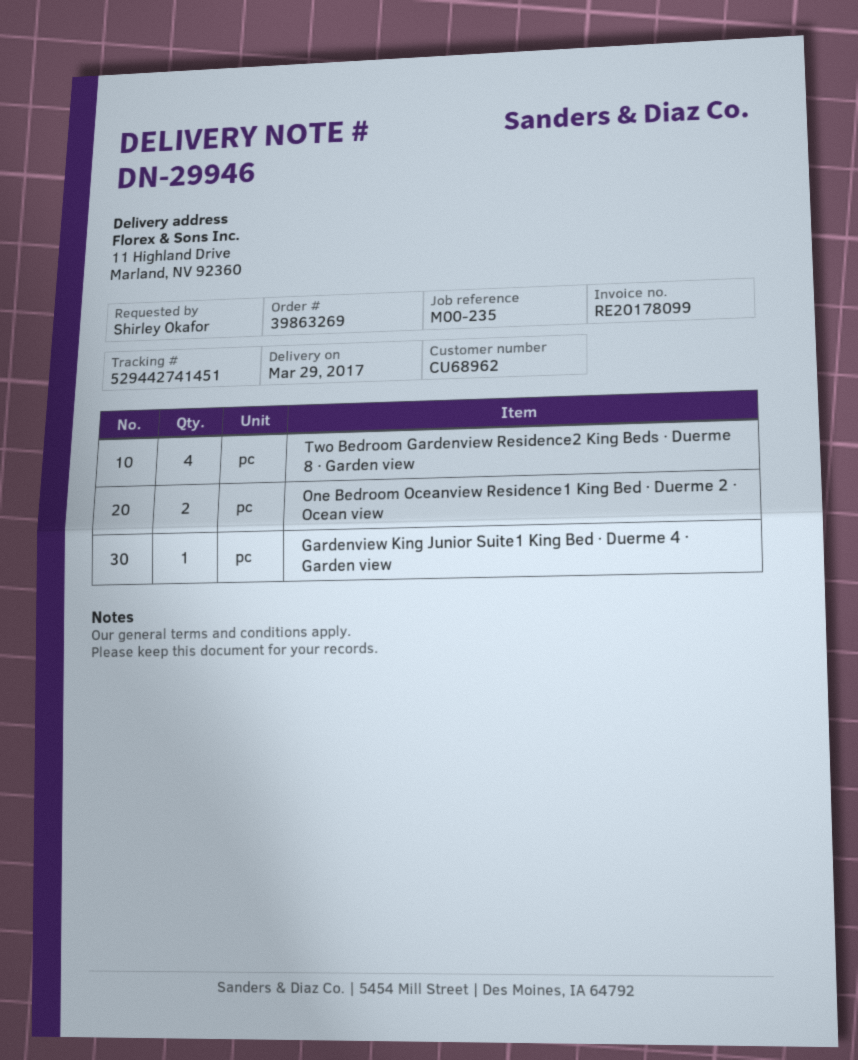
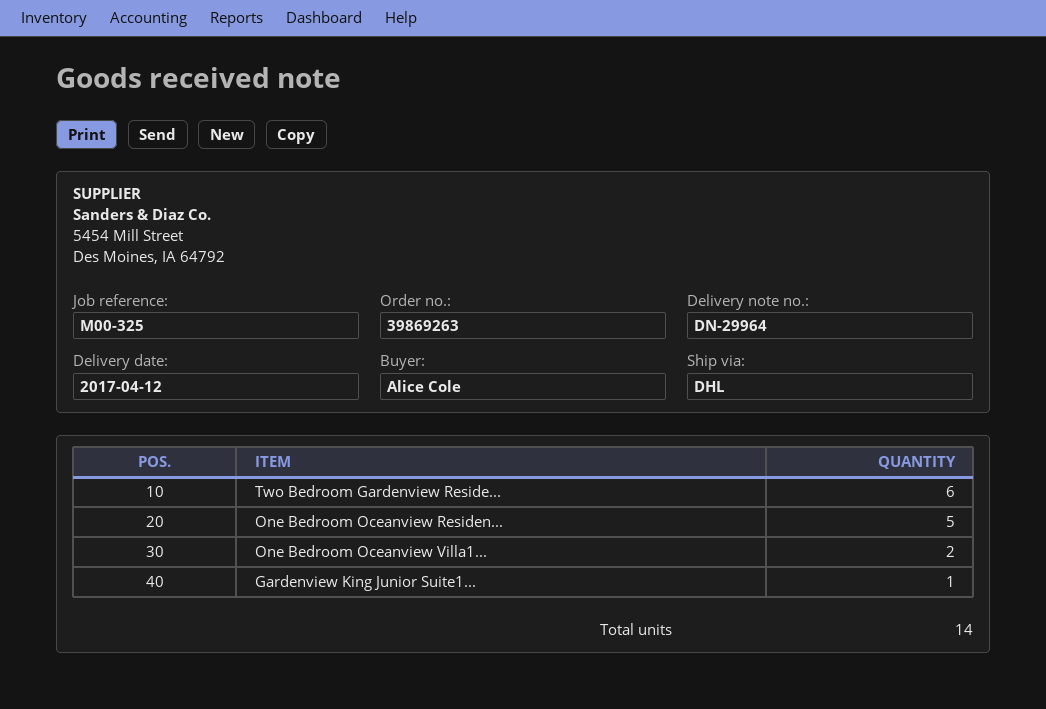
order number: 39863269 -> 39869263
delivery note number: DN-29946 -> DN-29964
delivery date: 2017-03-29 -> 2017-04-12
reference: M00-235 -> M00-325
ordered by: Shirley Okafor -> Alice Cole
Two Bedroom Gardenview Residence2 King Beds · Duerme 8 · Garden view: 4 -> 6
One Bedroom Oceanview Residence1 King Bed · Duerme 2 · Ocean view: 2 -> 5
One Bedroom Oceanview Villa1...: none -> 2

